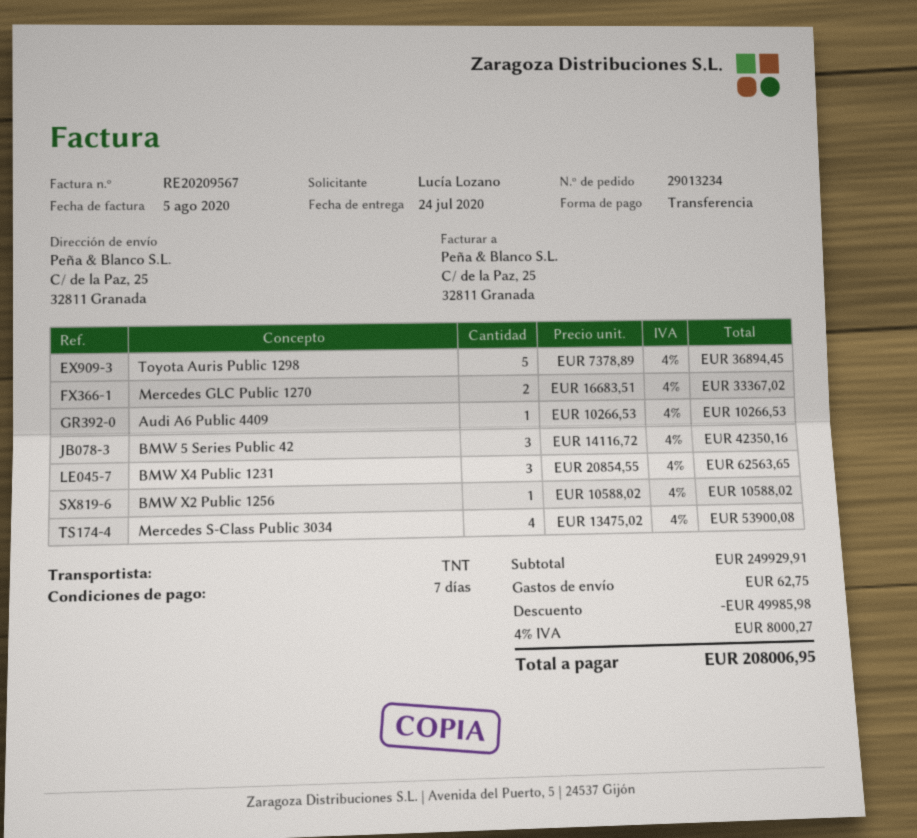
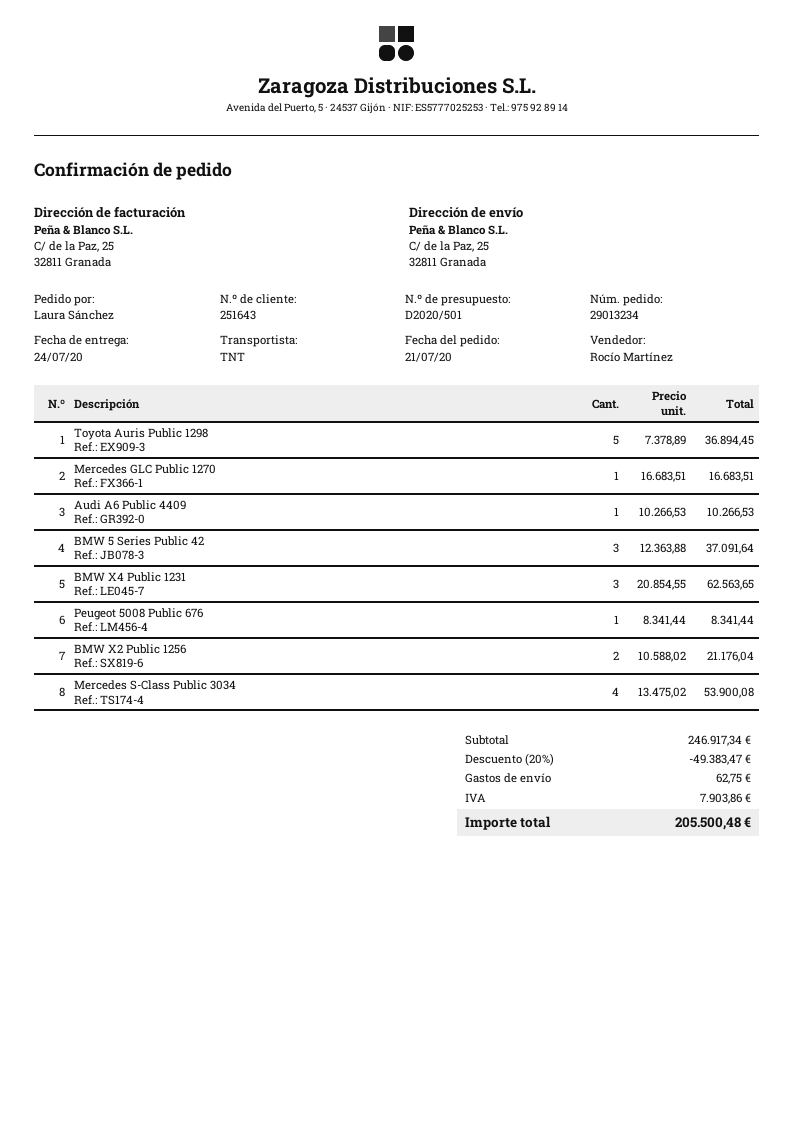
ordered by: Lucía Lozano -> Laura Sánchez
Mercedes GLC Public 1270: 2 x 16683.51 = 33367.02 -> 1 x 16683.51 = 16683.51
BMW 5 Series Public 42: 3 x 14116.72 = 42350.16 -> 3 x 12363.88 = 37091.64
BMW X2 Public 1256: 1 x 10588.02 = 10588.02 -> 2 x 10588.02 = 21176.04
Peugeot 5008 Public 676: none -> 1 x 8341.44 = 8341.44
subtotal: 249929.91 -> 246917.34
discount: 49985.98 -> 49383.47
tax: 8000.27 -> 7903.86
total: 208006.95 -> 205500.48

